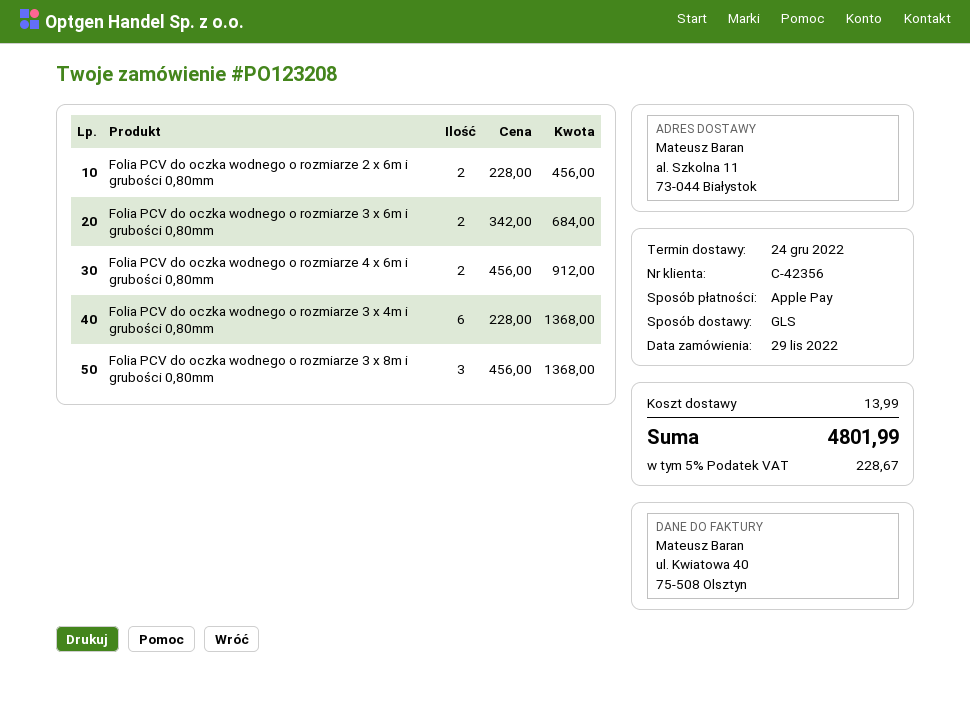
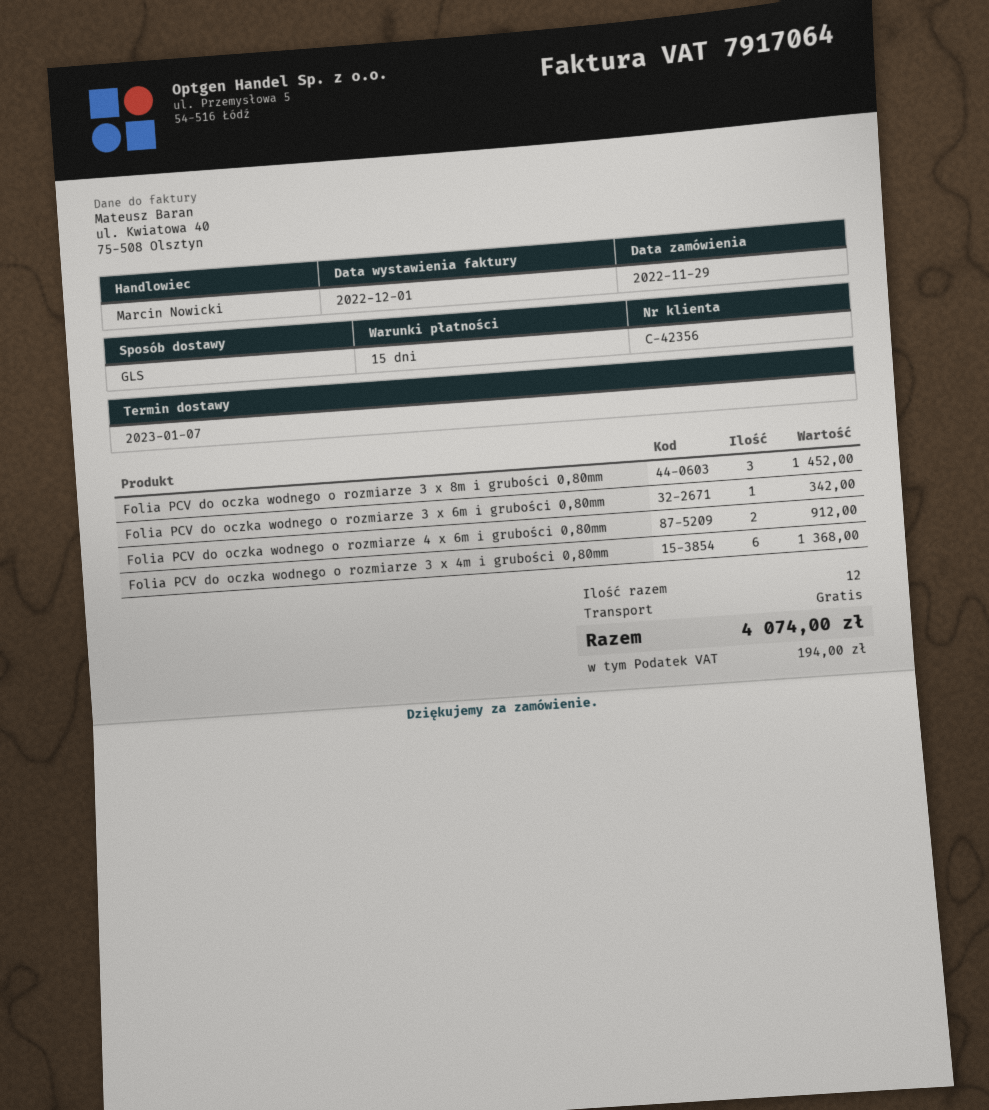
delivery date: 2022-12-24 -> 2023-01-07
Folia PCV do oczka wodnego o rozmiarze 2 x 6m i grubości 0,80mm: 2 for 456.00 -> none
Folia PCV do oczka wodnego o rozmiarze 3 x 6m i grubości 0,80mm: 2 for 684.00 -> 1 for 342.00
Folia PCV do oczka wodnego o rozmiarze 3 x 8m i grubości 0,80mm: 3 for 1368.00 -> 3 for 1452.00
shipping: 13.99 -> 0.00
tax: 228.67 -> 194.00
total: 4801.99 -> 4074.00

